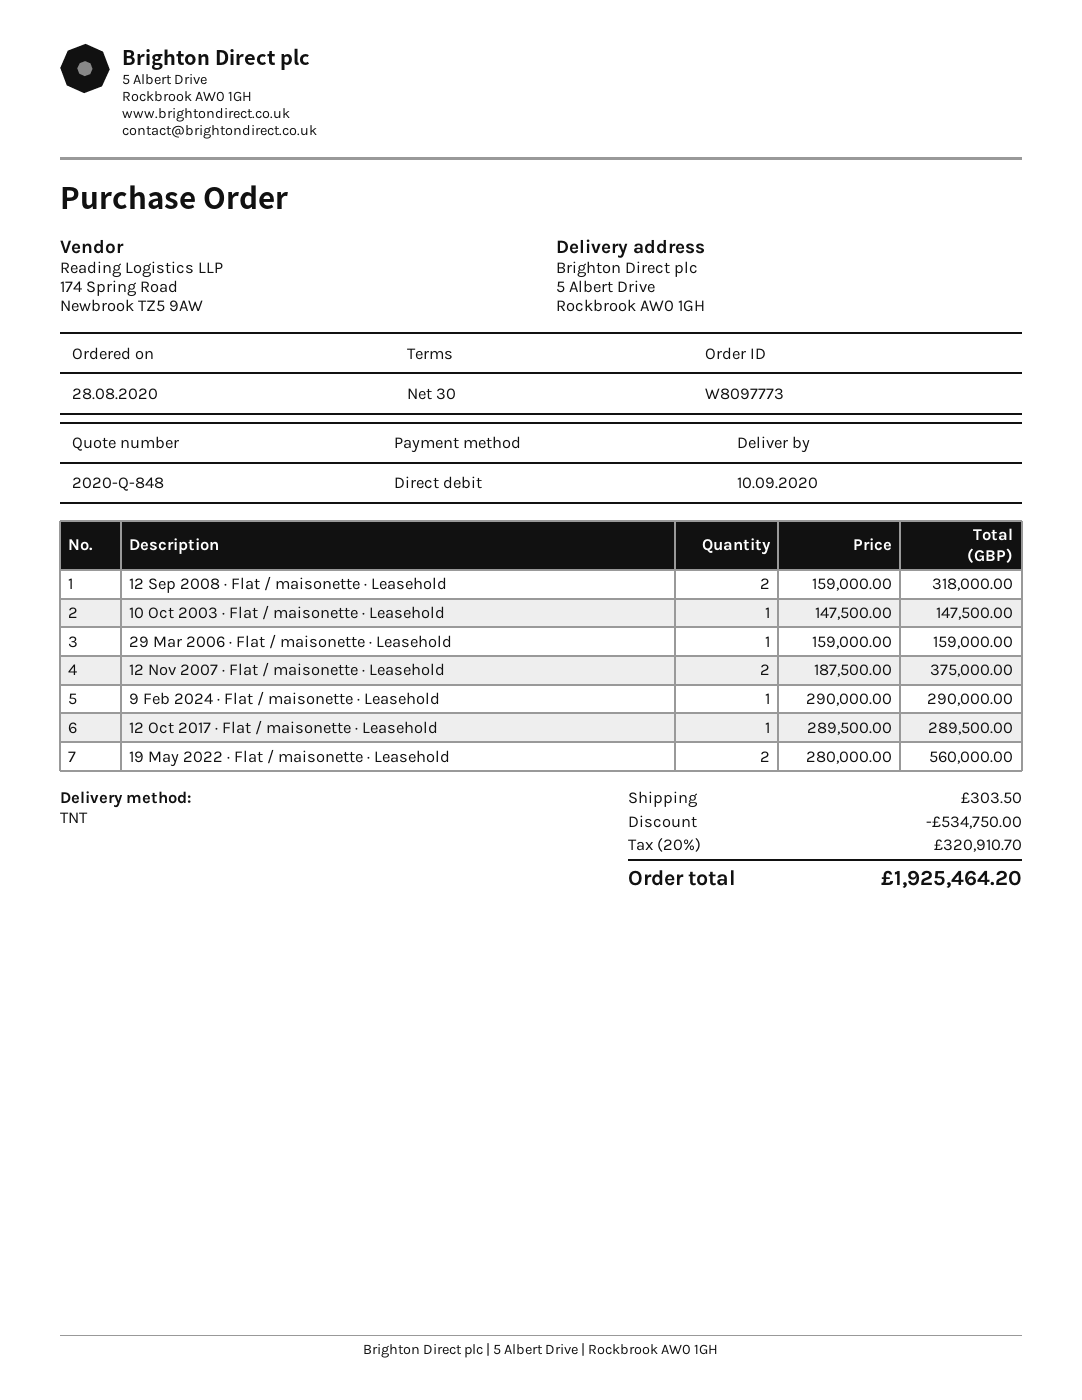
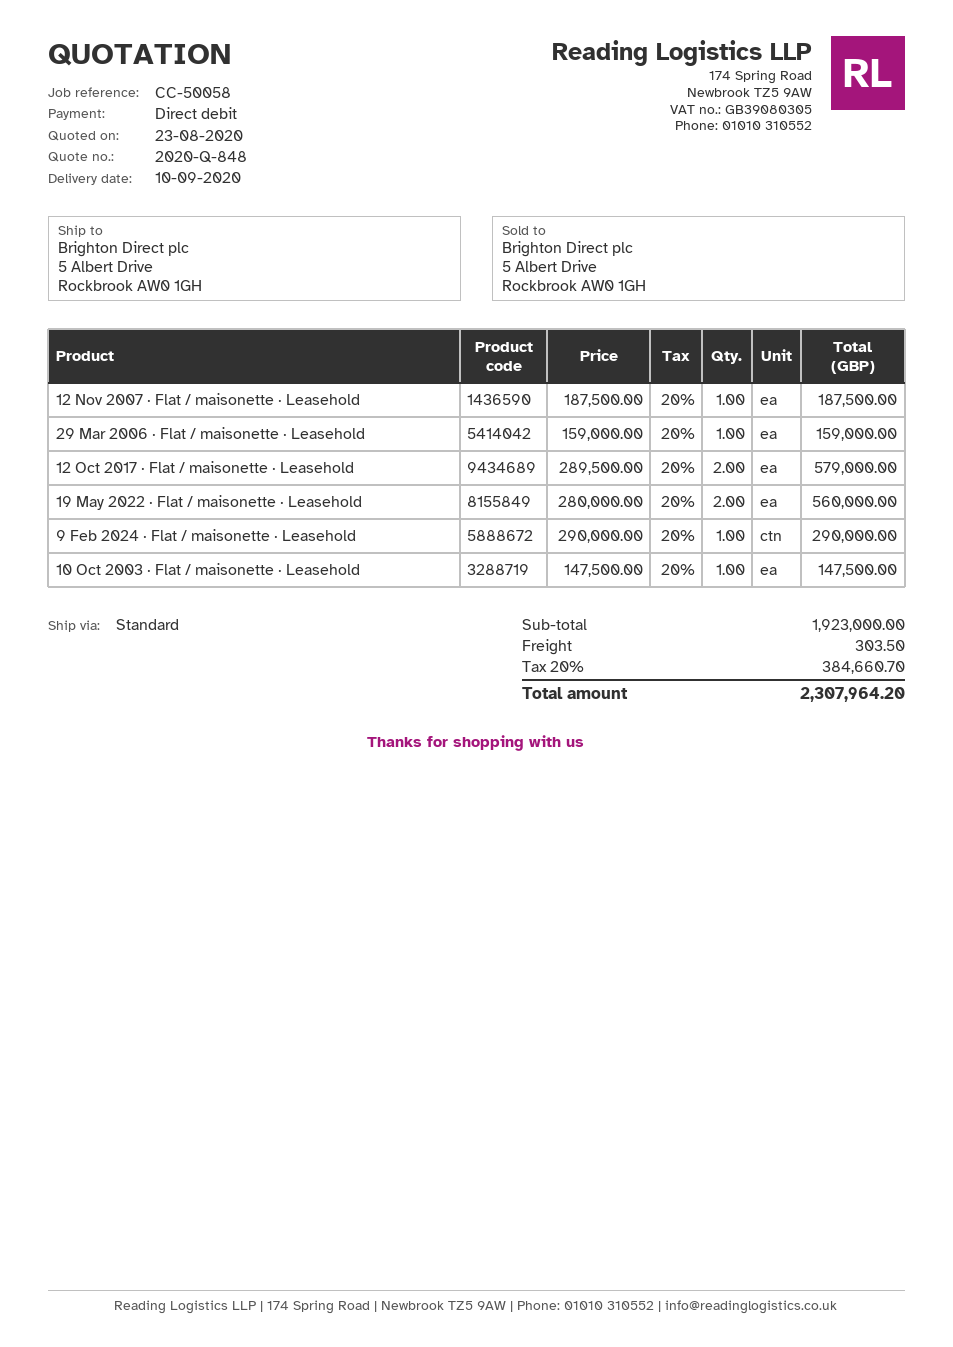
shipping method: TNT -> standard
12 Sep 2008 · Flat / maisonette · Leasehold: 2 x 159000.00 = 318000.00 -> none
12 Nov 2007 · Flat / maisonette · Leasehold: 2 x 187500.00 = 375000.00 -> 1 x 187500.00 = 187500.00
12 Oct 2017 · Flat / maisonette · Leasehold: 1 x 289500.00 = 289500.00 -> 2 x 289500.00 = 579000.00
discount: 534750.00 -> none
tax: 20% = 320910.70 -> 20% = 384660.70
total: 1925464.20 -> 2307964.20

